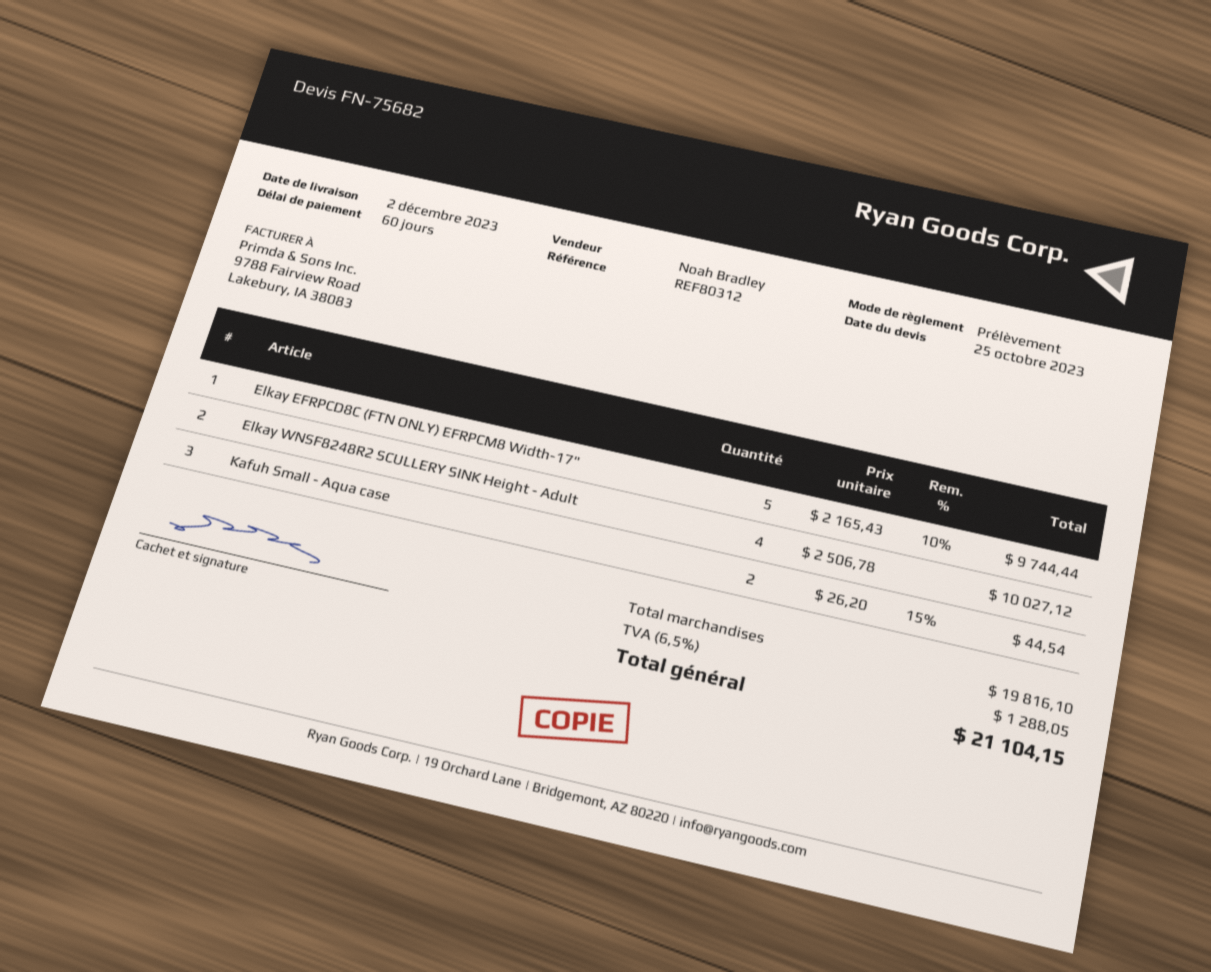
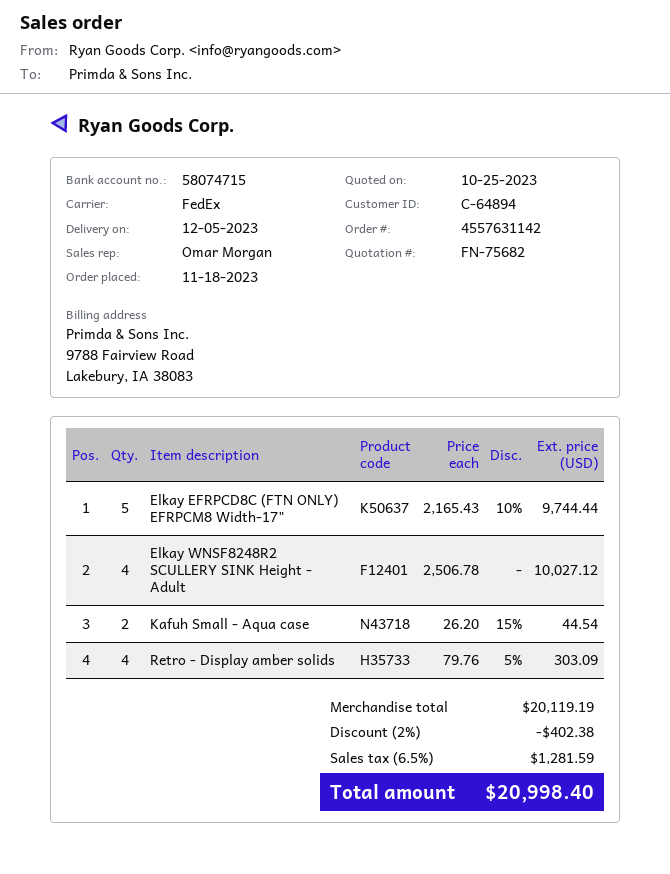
delivery date: 2023-12-02 -> 2023-12-05
sales rep: Noah Bradley -> Omar Morgan
Retro - Display amber solids: none -> 4 x 79.76 - 5% = 303.09
subtotal: 19816.10 -> 20119.19
discount: none -> 2% = 402.38
tax: 6.5% = 1288.05 -> 6.5% = 1281.59
total: 21104.15 -> 20998.40

